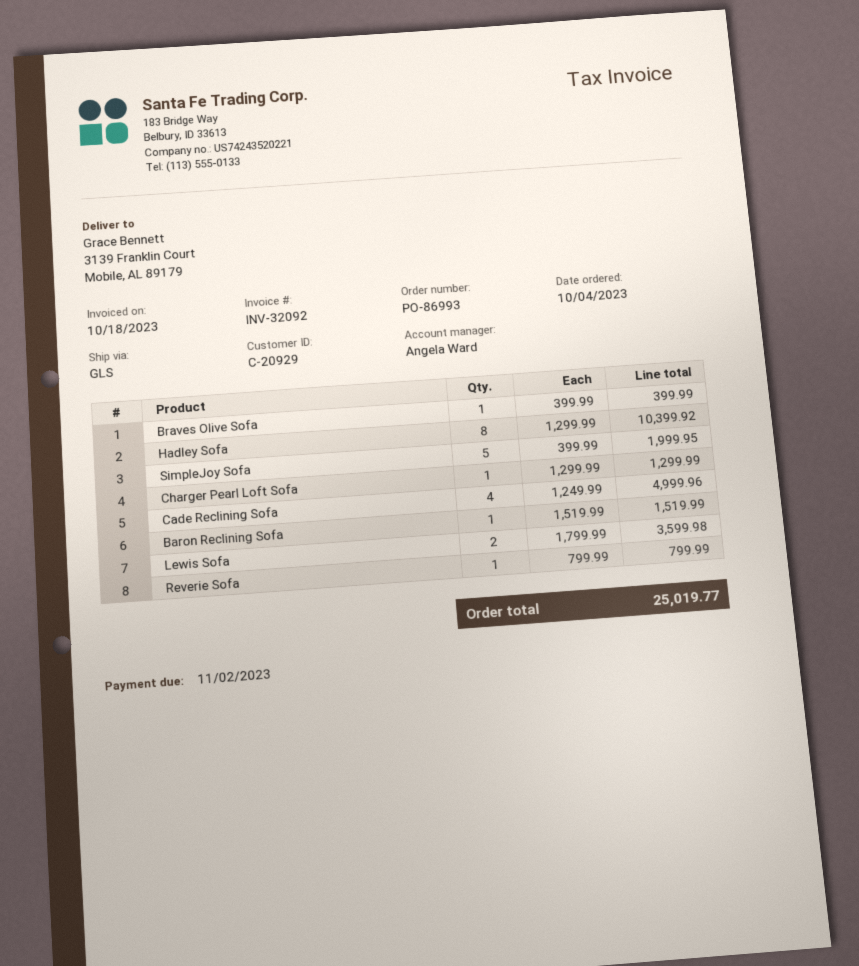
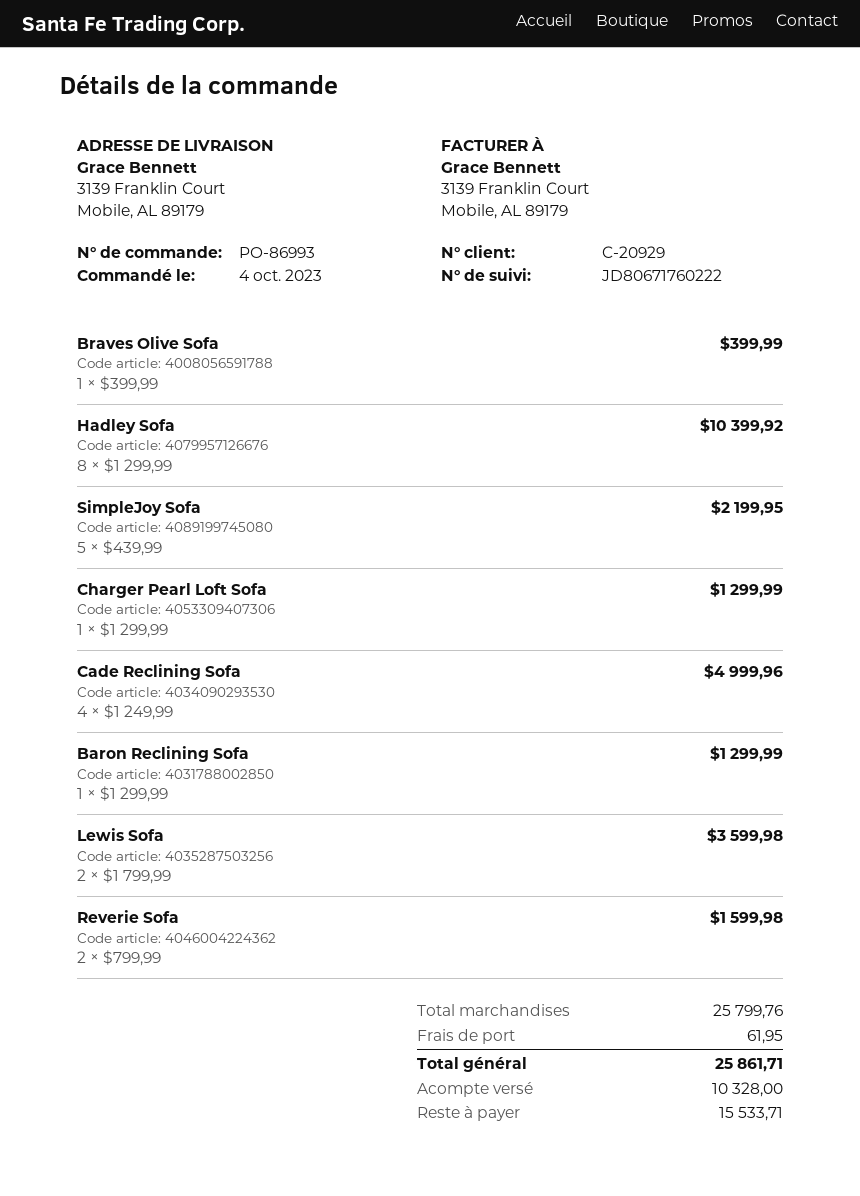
SimpleJoy Sofa: 5 x 399.99 = 1999.95 -> 5 x 439.99 = 2199.95
Baron Reclining Sofa: 1 x 1519.99 = 1519.99 -> 1 x 1299.99 = 1299.99
Reverie Sofa: 1 x 799.99 = 799.99 -> 2 x 799.99 = 1599.98
shipping: none -> 61.95
total: 25019.77 -> 25861.71

